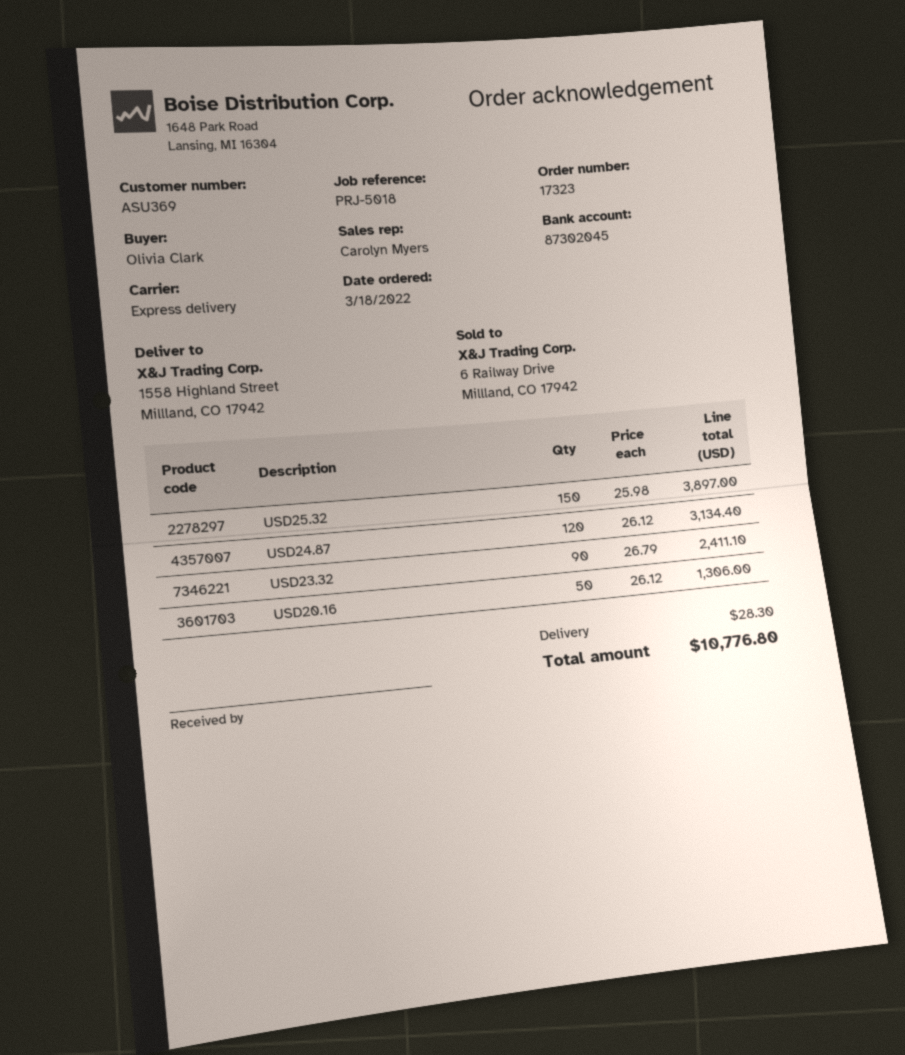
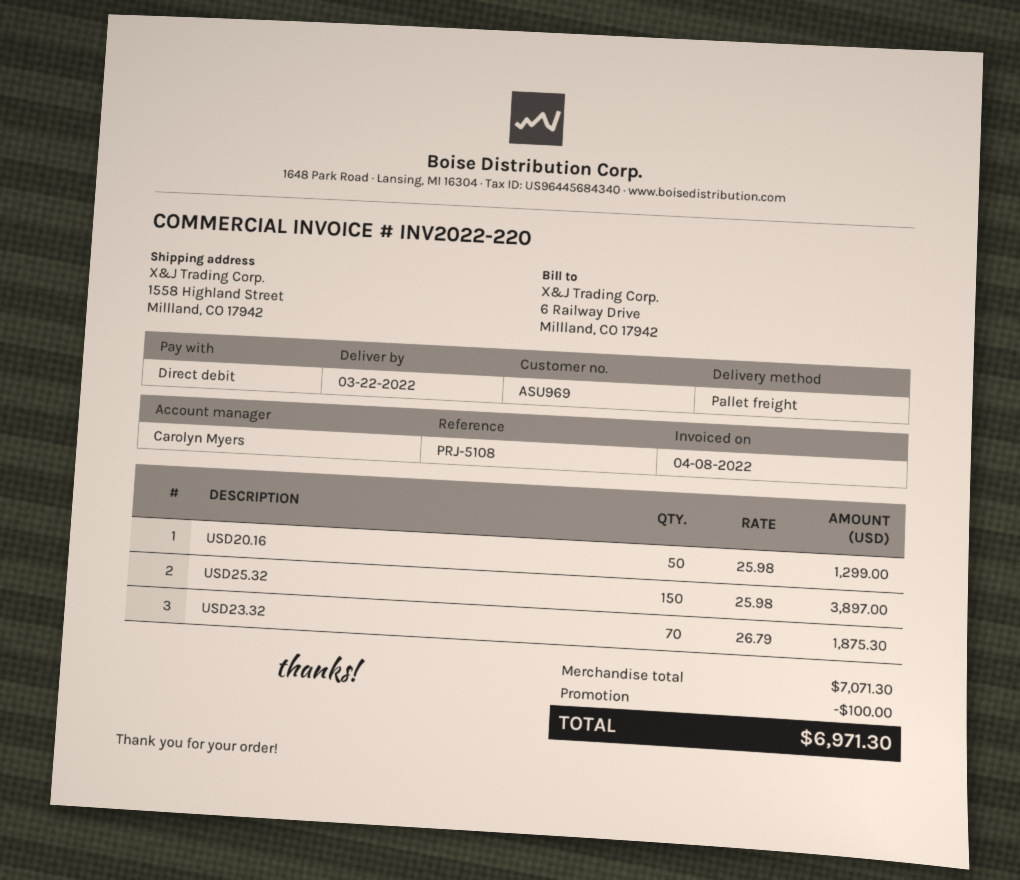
customer number: ASU369 -> ASU969
reference: PRJ-5018 -> PRJ-5108
shipping method: express -> pallet freight
USD24.87: 120 x 26.12 = 3134.40 -> none
USD23.32: 90 x 26.79 = 2411.10 -> 70 x 26.79 = 1875.30
USD20.16: 50 x 26.12 = 1306.00 -> 50 x 25.98 = 1299.00
discount: none -> 100.00
shipping: 28.30 -> none
total: 10776.80 -> 6971.30

